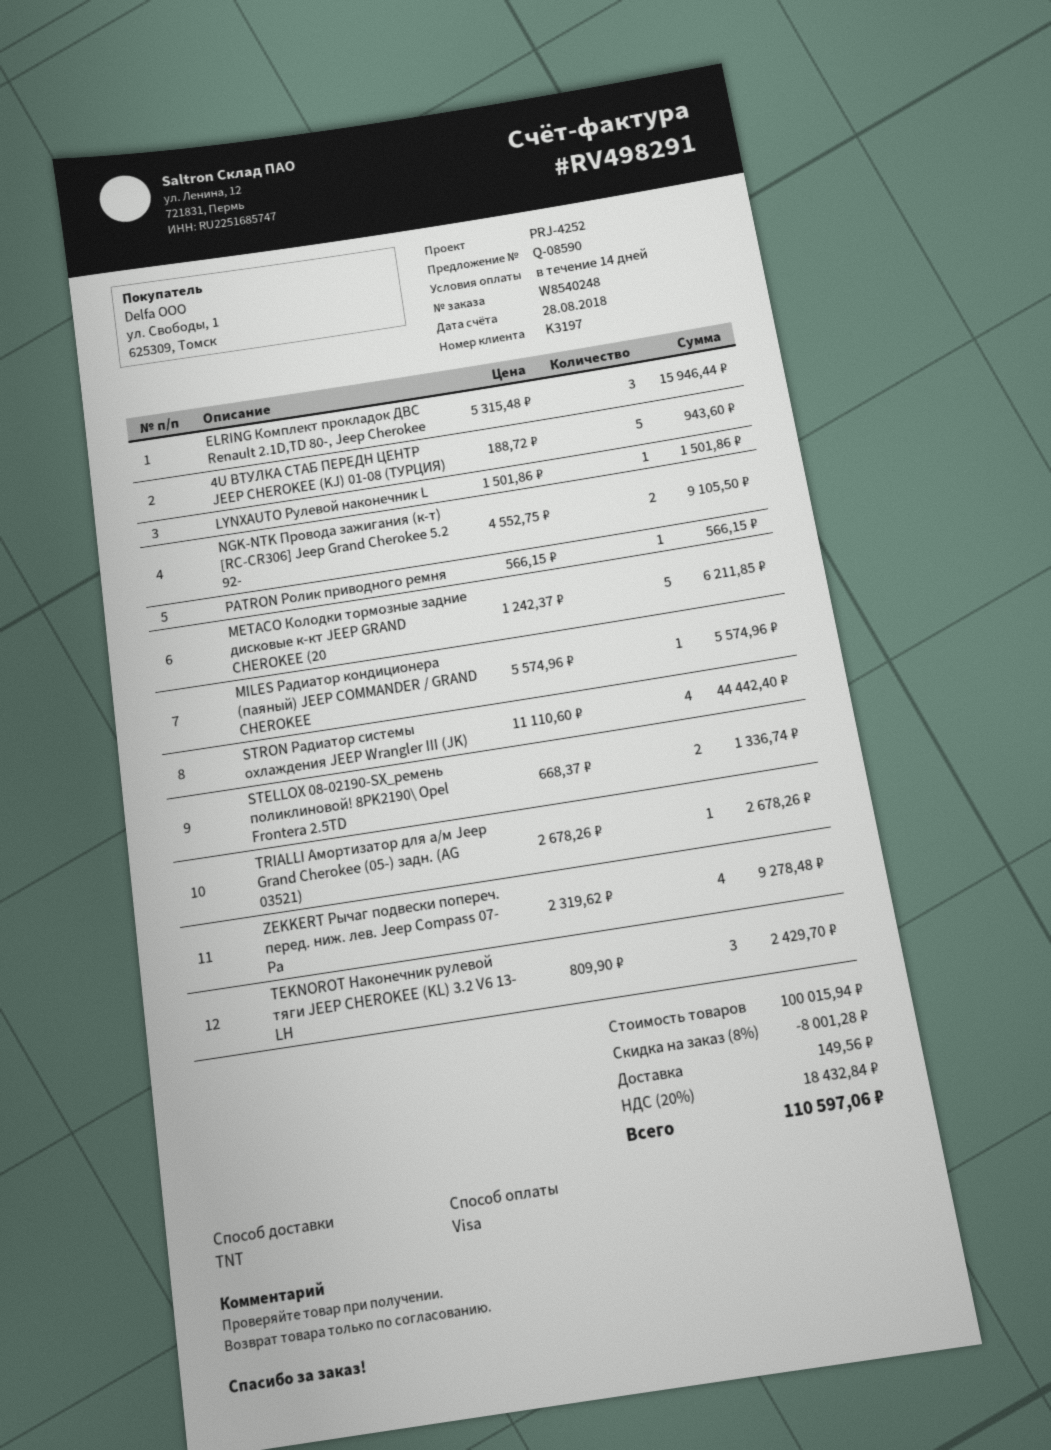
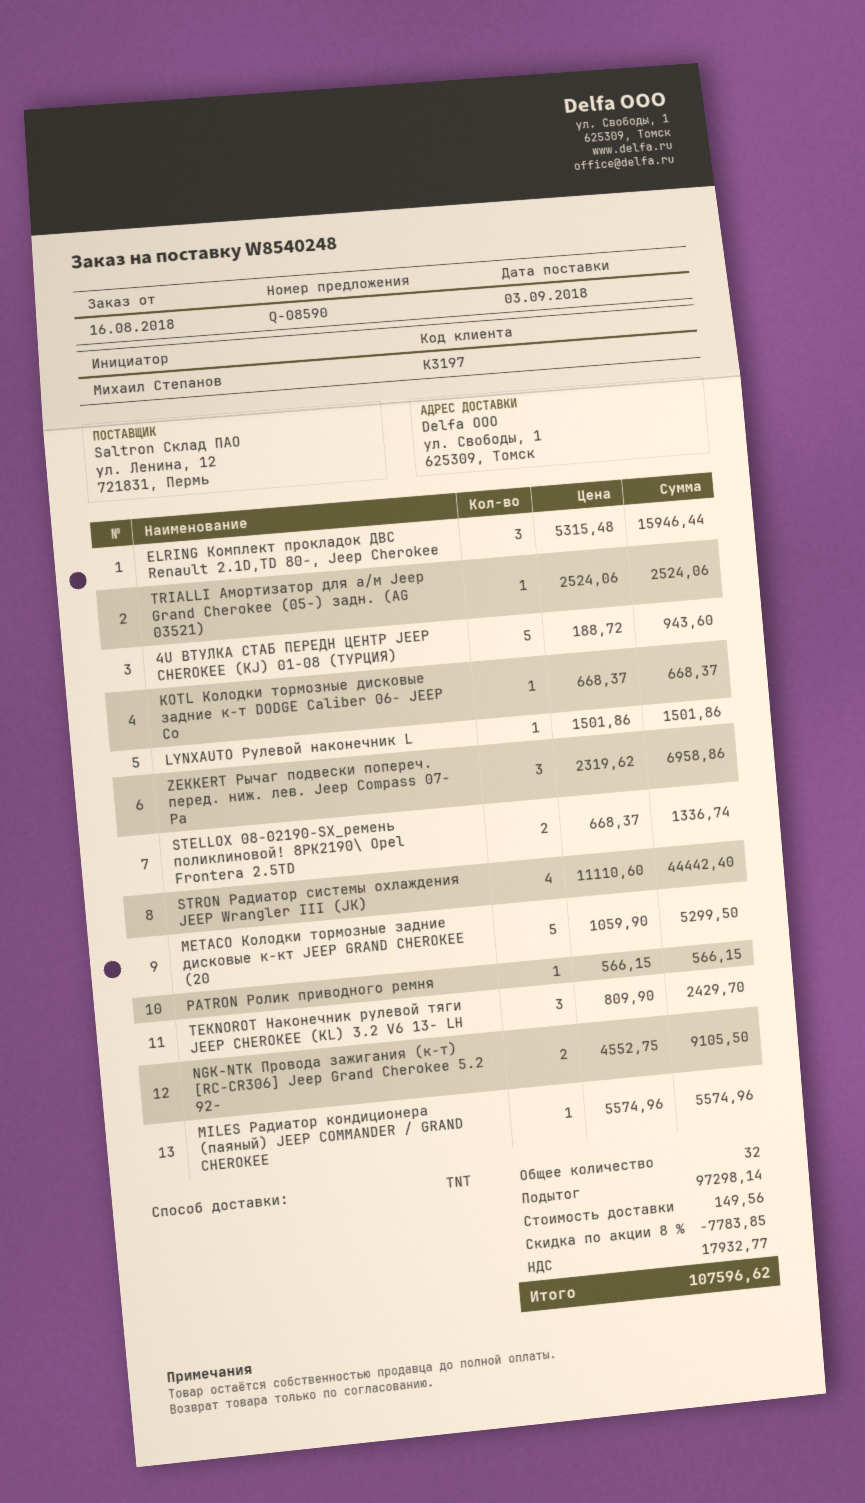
METACO Колодки тормозные задние дисковые к-кт JEEP GRAND CHEROKEE (20: 5 x 1242.37 = 6211.85 -> 5 x 1059.90 = 5299.50
TRIALLI Амортизатор для а/м Jeep Grand Cherokee (05-) задн. (AG 03521): 1 x 2678.26 = 2678.26 -> 1 x 2524.06 = 2524.06
ZEKKERT Рычаг подвески попереч. перед. ниж. лев. Jeep Compass 07- Pa: 4 x 2319.62 = 9278.48 -> 3 x 2319.62 = 6958.86
KOTL Колодки тормозные дисковые задние к-т DODGE Caliber 06- JEEP Co: none -> 1 x 668.37 = 668.37
subtotal: 100015.94 -> 97298.14
discount: 8% = 8001.28 -> 8% = 7783.85
tax: 18432.84 -> 17932.77
total: 110597.06 -> 107596.62

